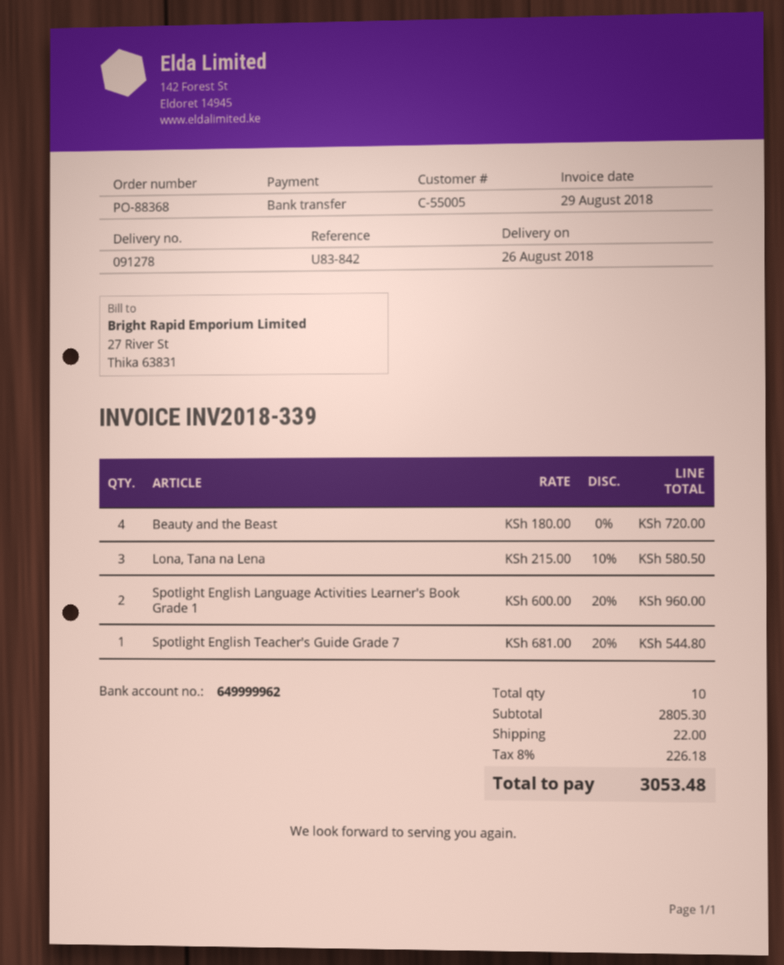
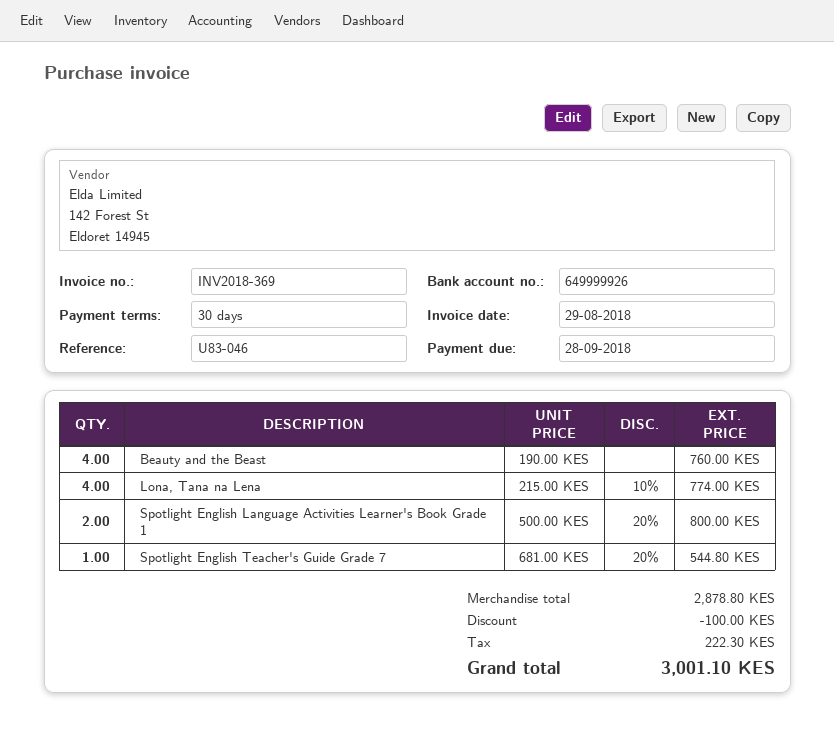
invoice number: INV2018-339 -> INV2018-369
reference: U83-842 -> U83-046
bank account: 649999962 -> 649999926
Beauty and the Beast: 4 x 180.00 = 720.00 -> 4 x 190.00 = 760.00
Lona, Tana na Lena: 3 x 215.00 - 10% = 580.50 -> 4 x 215.00 - 10% = 774.00
Spotlight English Language Activities Learner's Book Grade 1: 2 x 600.00 - 20% = 960.00 -> 2 x 500.00 - 20% = 800.00
subtotal: 2805.30 -> 2878.80
discount: none -> 100.00
shipping: 22.00 -> none
tax: 226.18 -> 222.30
total: 3053.48 -> 3001.10

